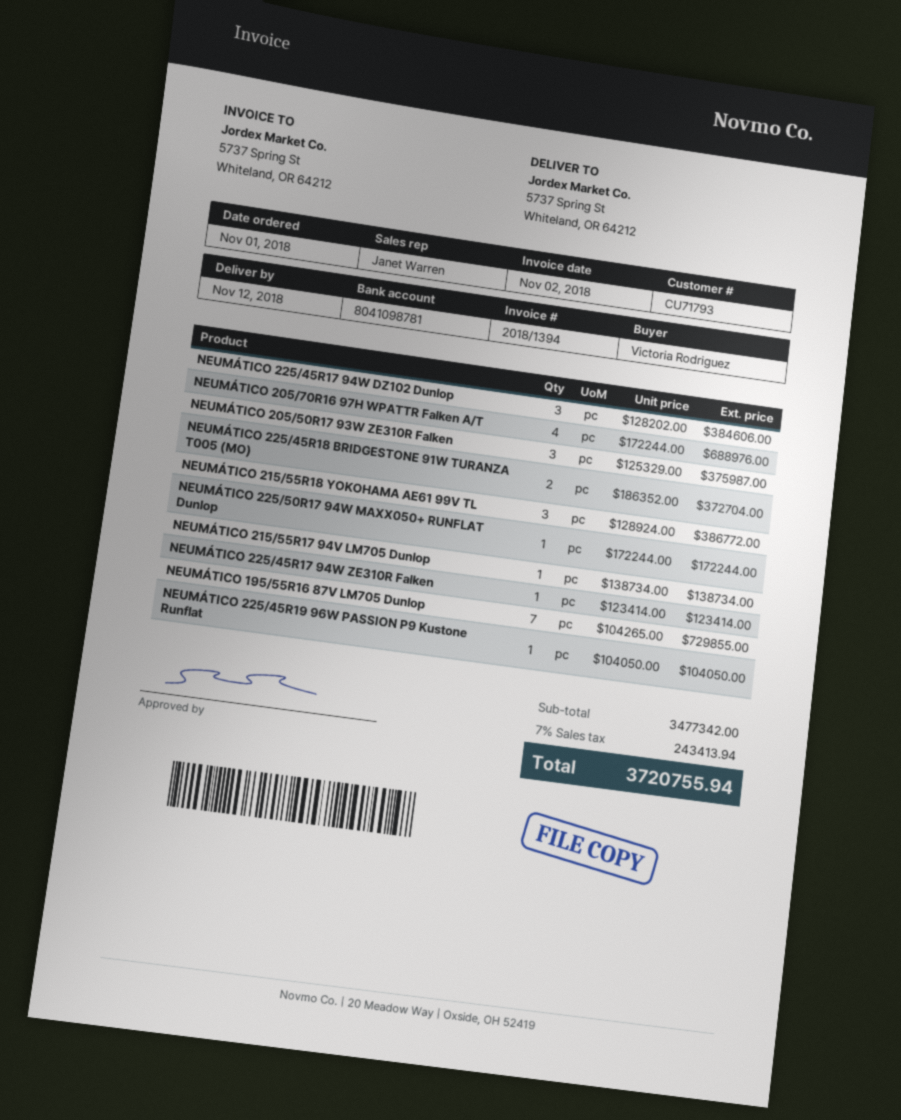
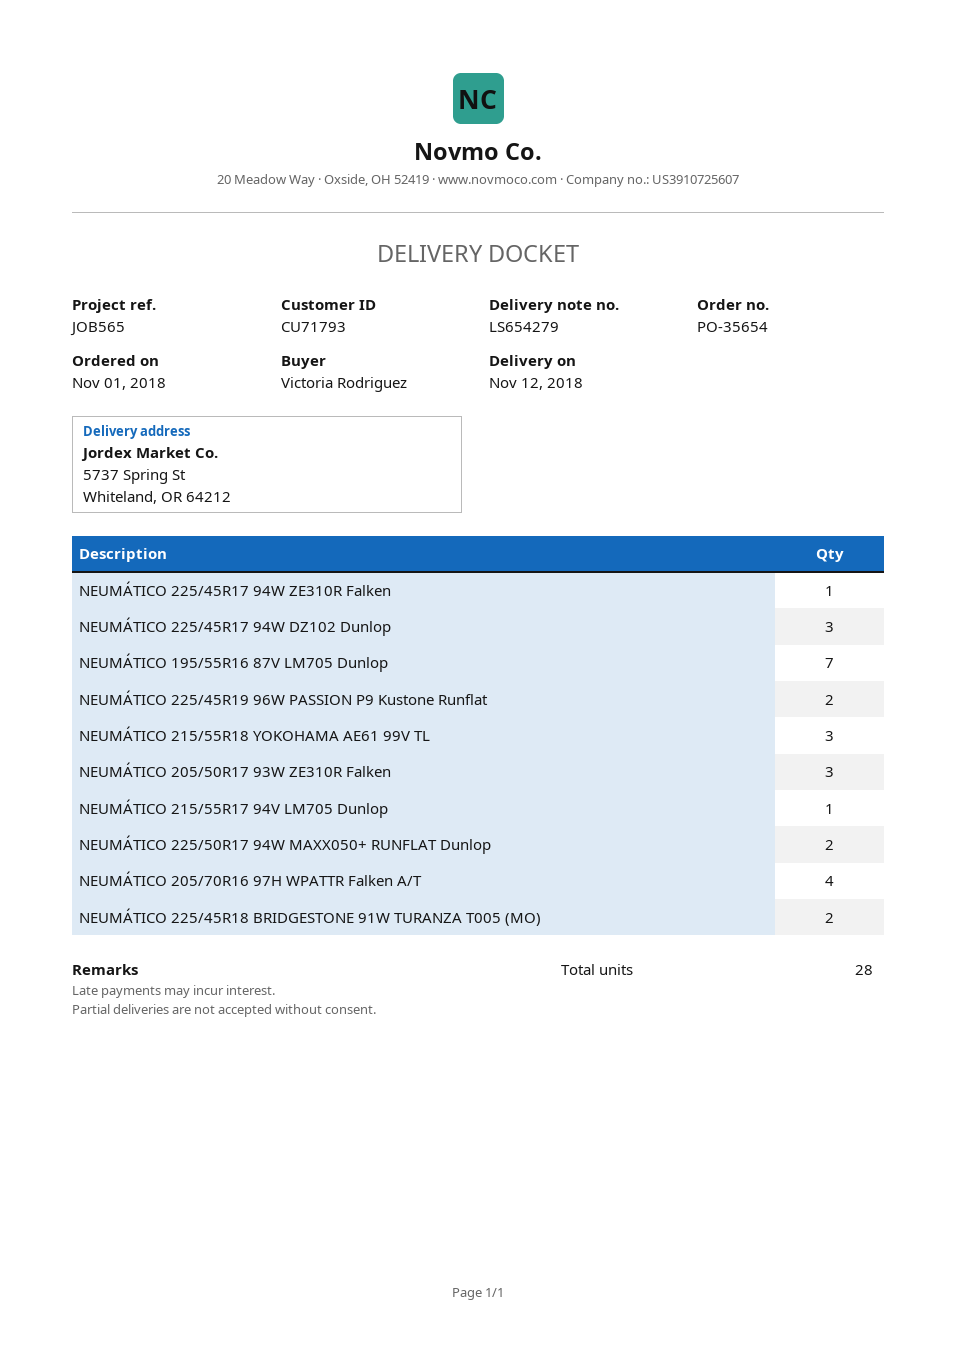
NEUMÁTICO 225/50R17 94W MAXX050+ RUNFLAT Dunlop: 1 -> 2
NEUMÁTICO 225/45R19 96W PASSION P9 Kustone Runflat: 1 -> 2

